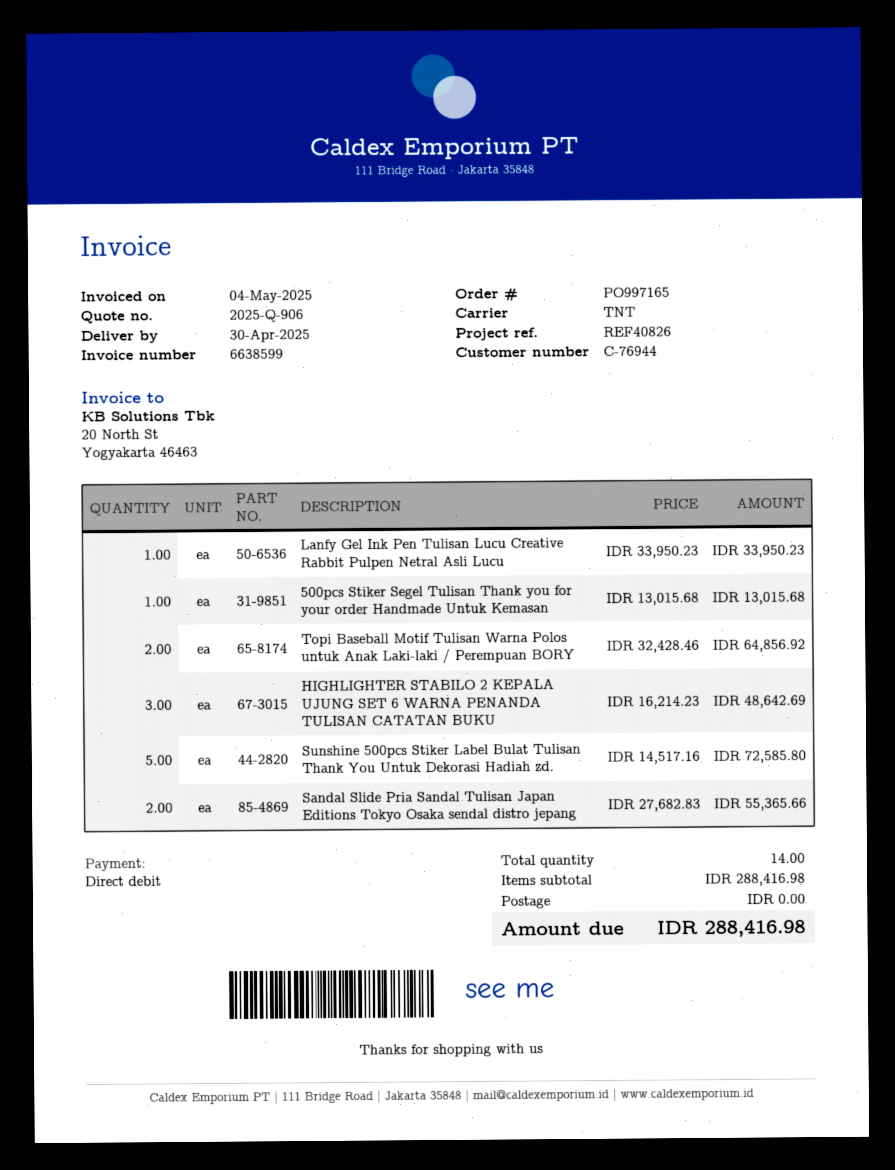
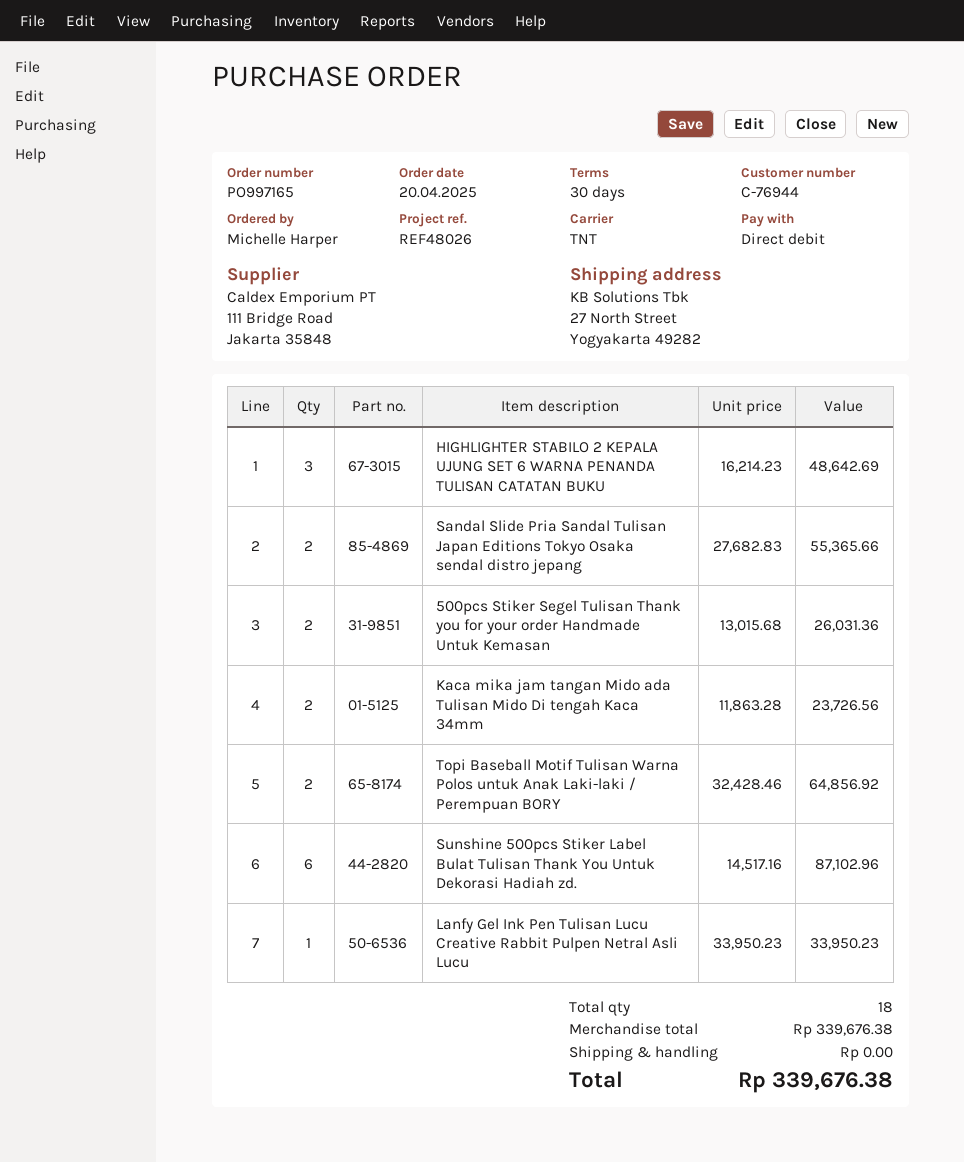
reference: REF40826 -> REF48026
500pcs Stiker Segel Tulisan Thank you for your order Handmade Untuk Kemasan: 1 x 13015.68 = 13015.68 -> 2 x 13015.68 = 26031.36
Sunshine 500pcs Stiker Label Bulat Tulisan Thank You Untuk Dekorasi Hadiah zd.: 5 x 14517.16 = 72585.80 -> 6 x 14517.16 = 87102.96
Kaca mika jam tangan Mido ada Tulisan Mido Di tengah Kaca 34mm: none -> 2 x 11863.28 = 23726.56
total quantity: 14 -> 18
subtotal: 288416.98 -> 339676.38
total: 288416.98 -> 339676.38

